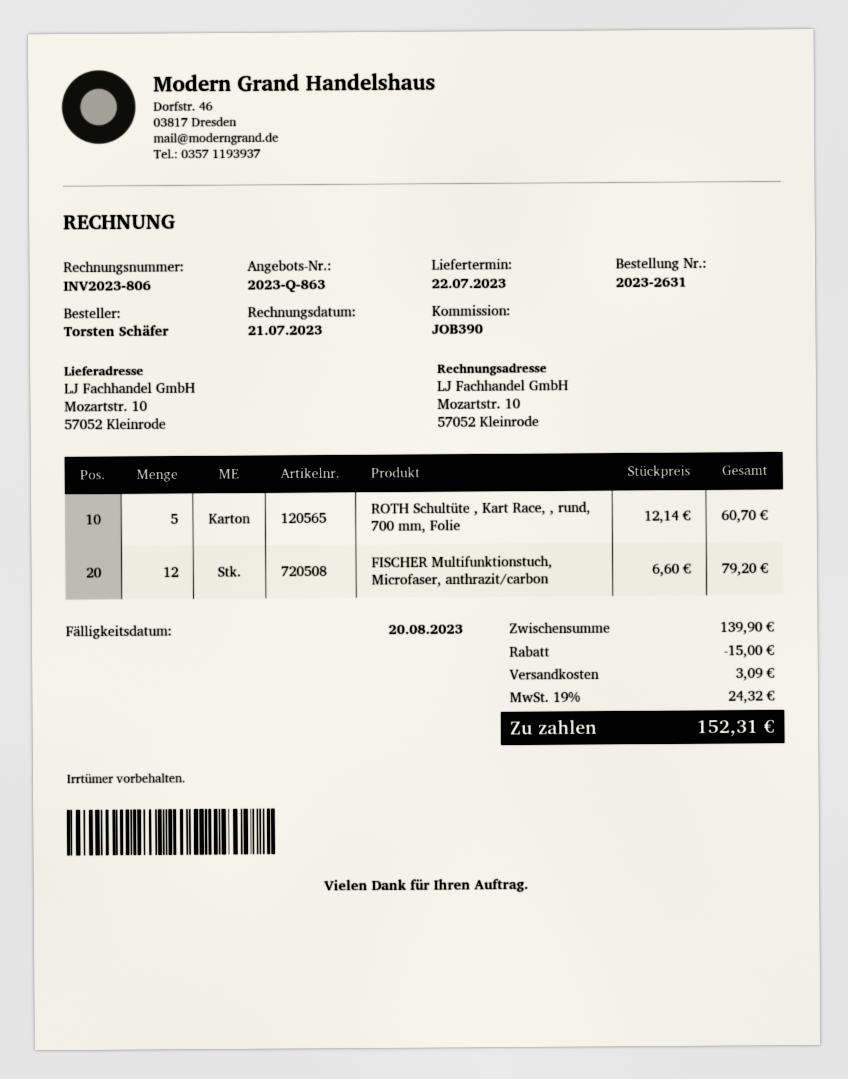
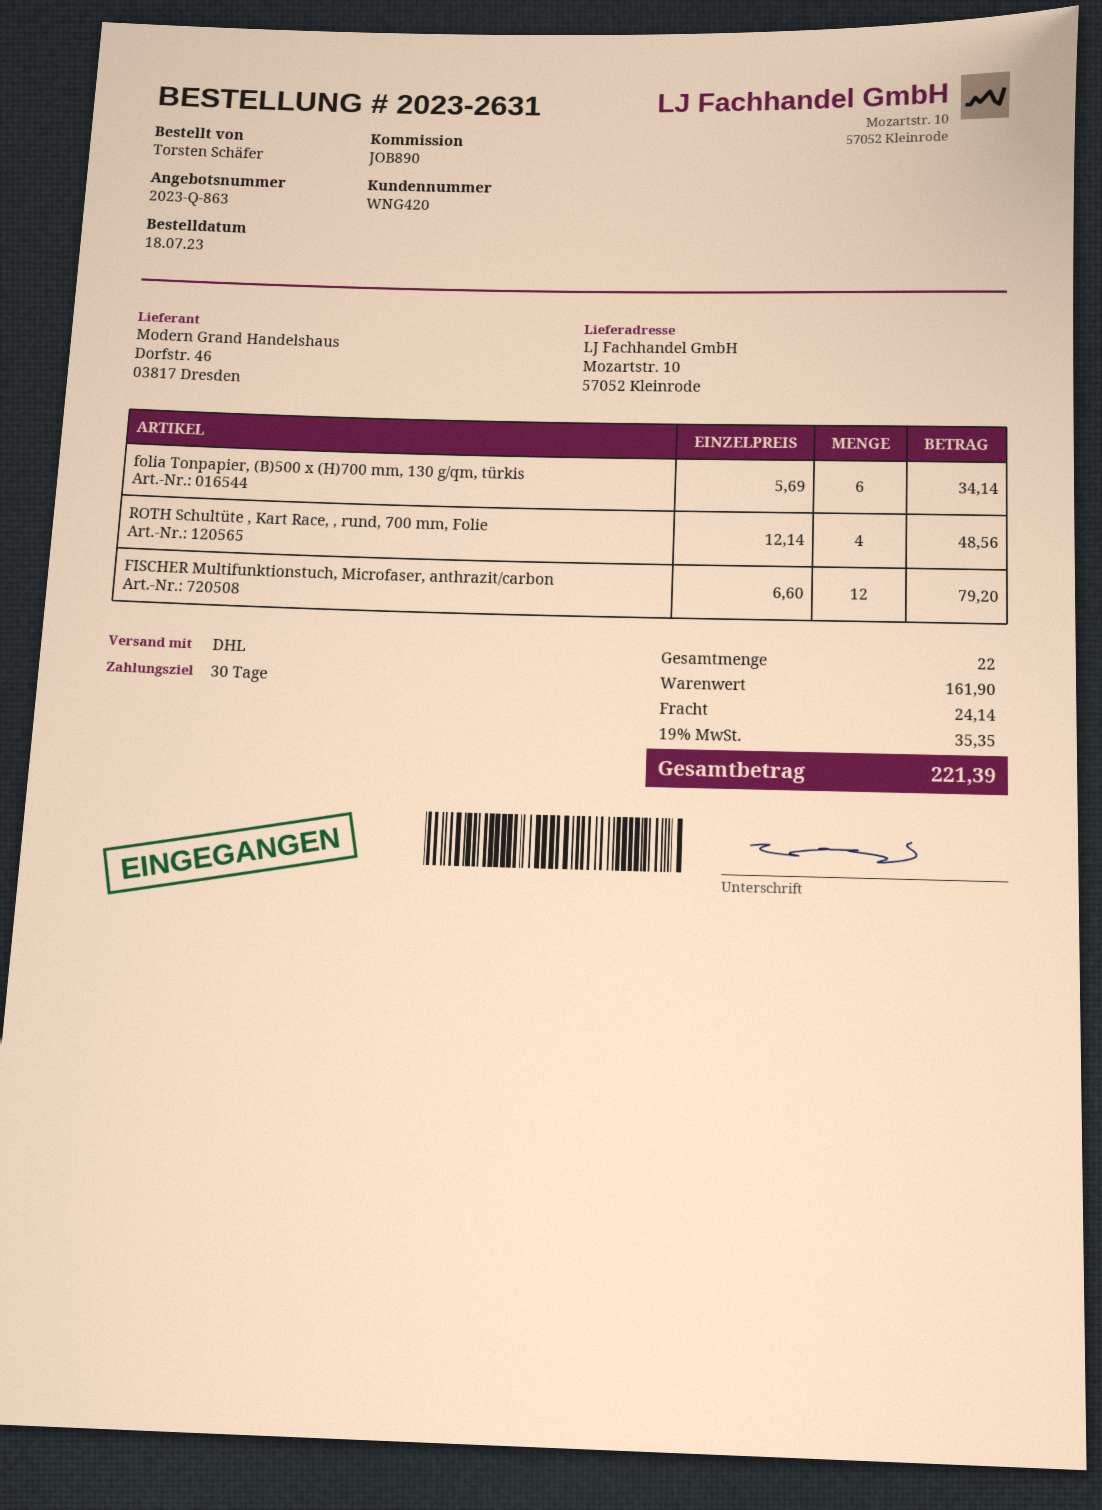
reference: JOB390 -> JOB890
ROTH Schultüte , Kart Race, , rund, 700 mm, Folie: 5 x 12.14 = 60.70 -> 4 x 12.14 = 48.56
folia Tonpapier, (B)500 x (H)700 mm, 130 g/qm, türkis: none -> 6 x 5.69 = 34.14
subtotal: 139.90 -> 161.90
discount: 15.00 -> none
shipping: 3.09 -> 24.14
tax: 19% = 24.32 -> 19% = 35.35
total: 152.31 -> 221.39

